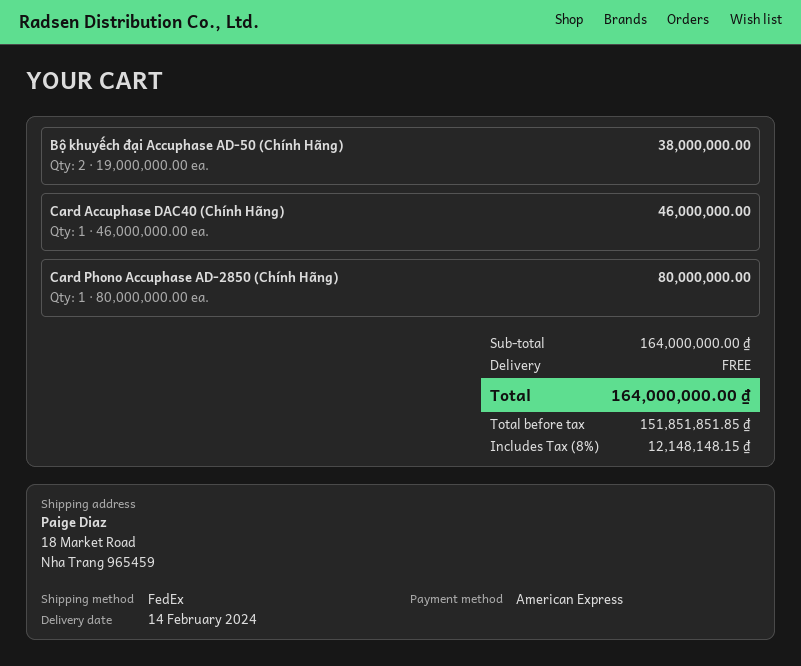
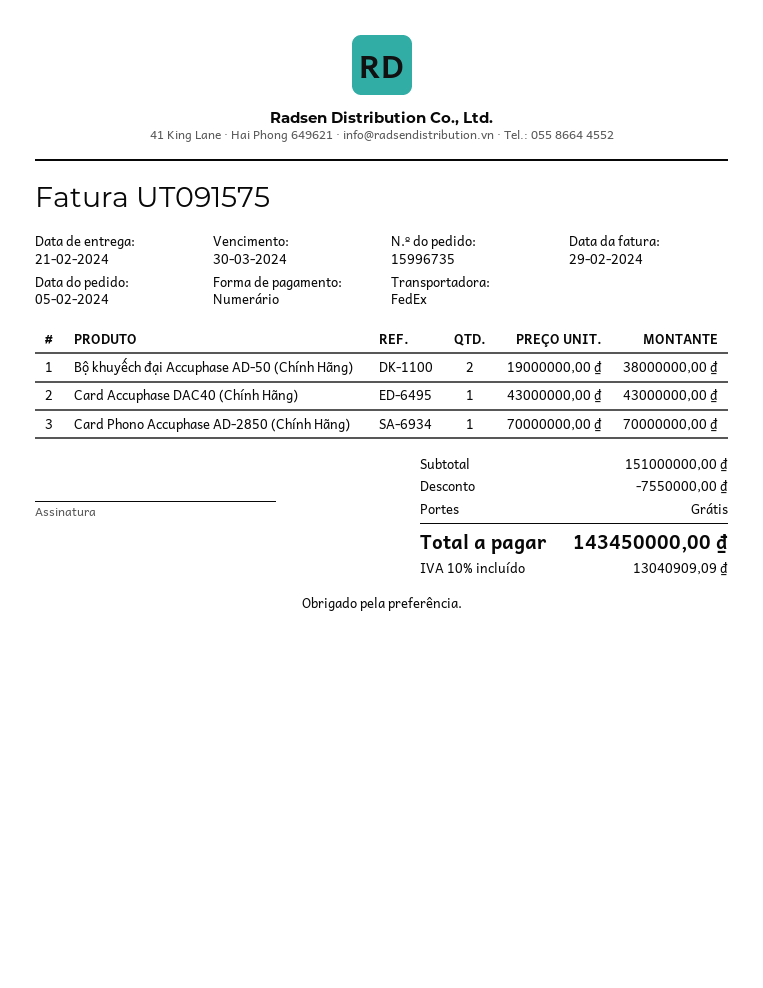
delivery date: 2024-02-14 -> 2024-02-21
payment method: American Express -> cash
Card Accuphase DAC40 (Chính Hãng): 1 x 46000000.00 = 46000000.00 -> 1 x 43000000.00 = 43000000.00
Card Phono Accuphase AD-2850 (Chính Hãng): 1 x 80000000.00 = 80000000.00 -> 1 x 70000000.00 = 70000000.00
subtotal: 164000000.00 -> 151000000.00
discount: none -> 7550000.00
tax: 8% = 12148148.15 -> 10% = 13040909.09
total: 164000000.00 -> 143450000.00

